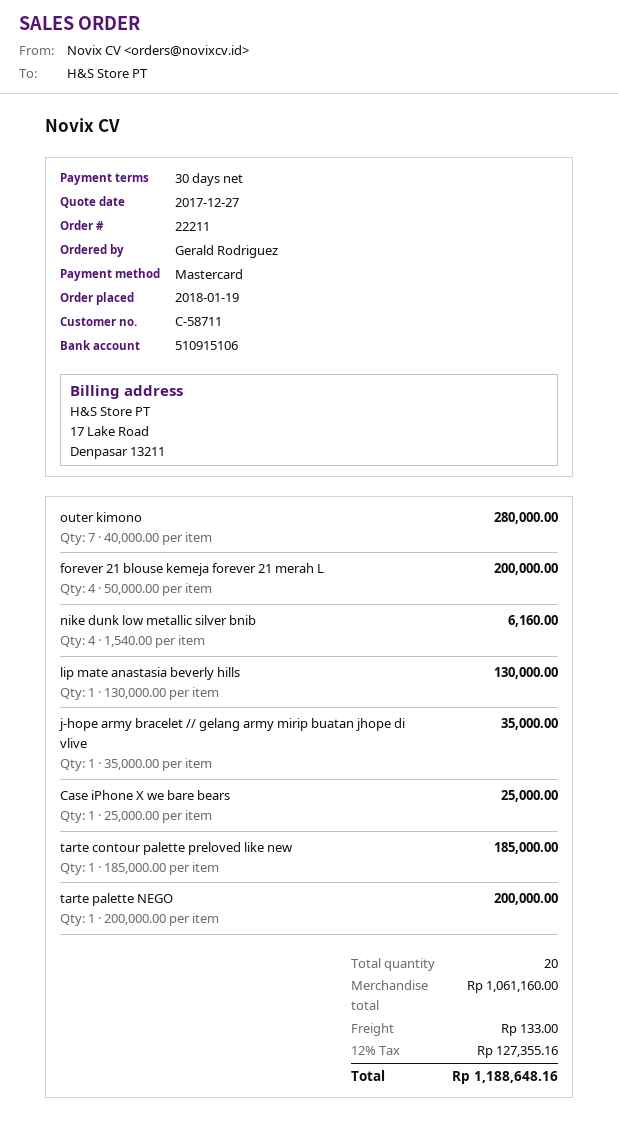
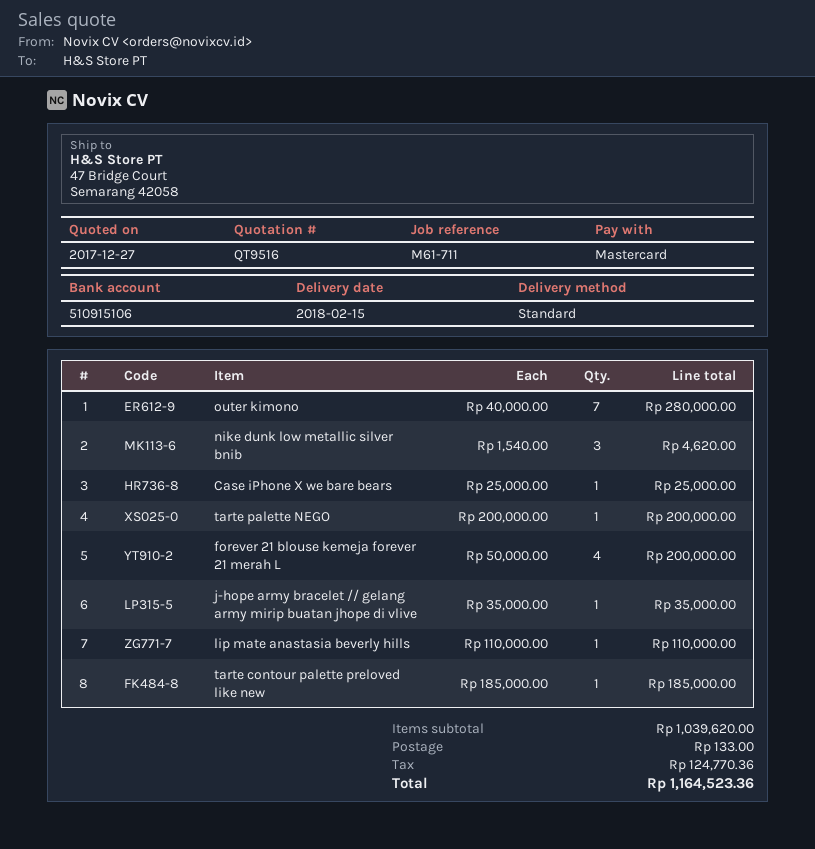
nike dunk low metallic silver bnib: 4 x 1540.00 = 6160.00 -> 3 x 1540.00 = 4620.00
lip mate anastasia beverly hills: 1 x 130000.00 = 130000.00 -> 1 x 110000.00 = 110000.00
subtotal: 1061160.00 -> 1039620.00
tax: 127355.16 -> 124770.36
total: 1188648.16 -> 1164523.36

